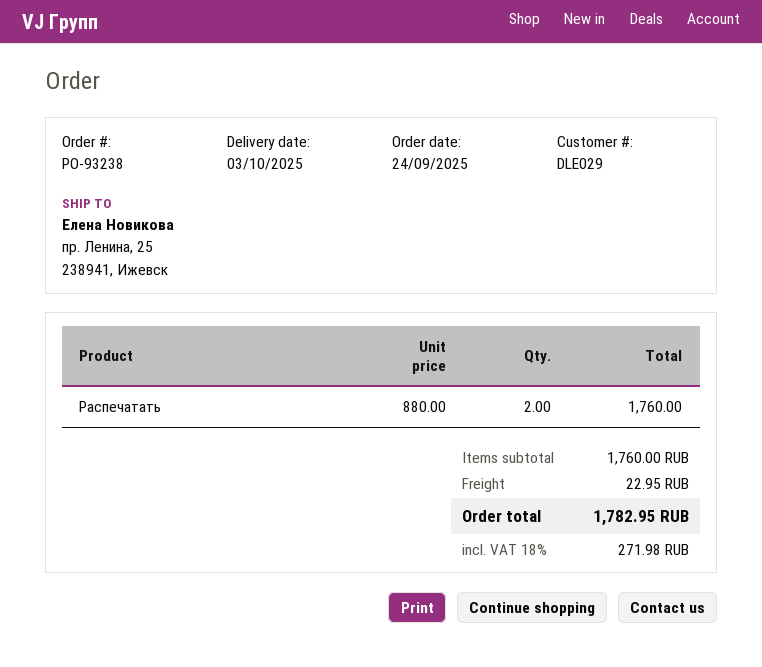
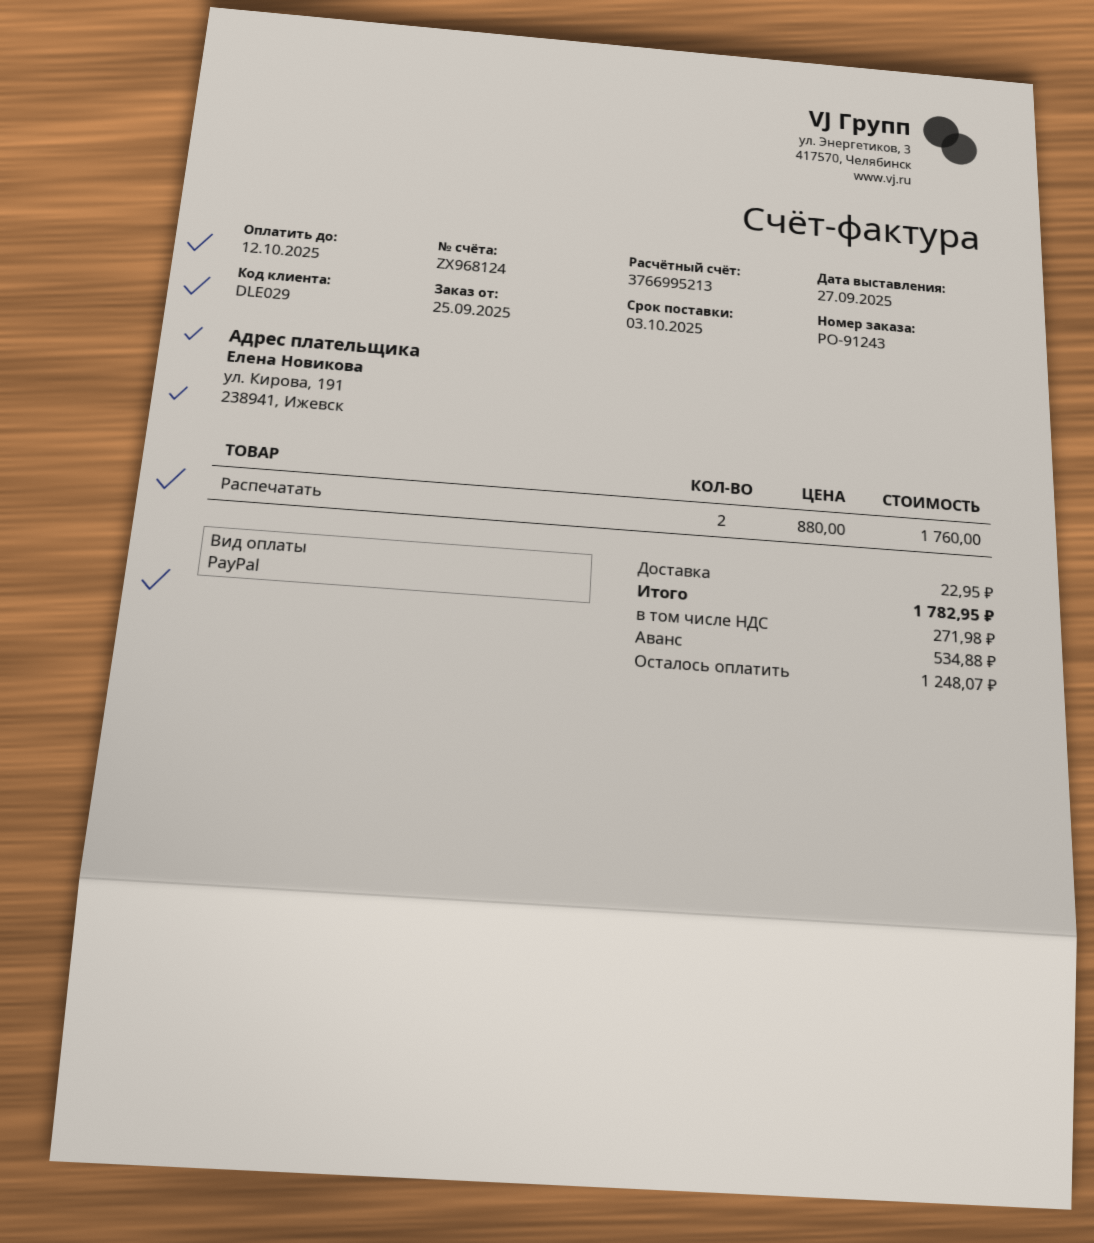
order number: PO-93238 -> PO-91243
order date: 2025-09-24 -> 2025-09-25

